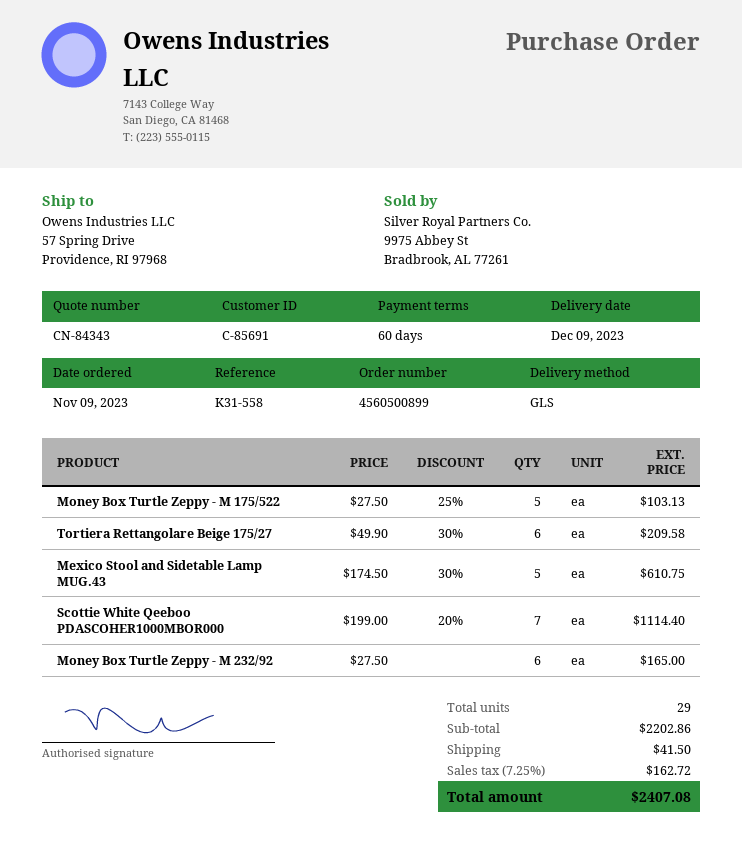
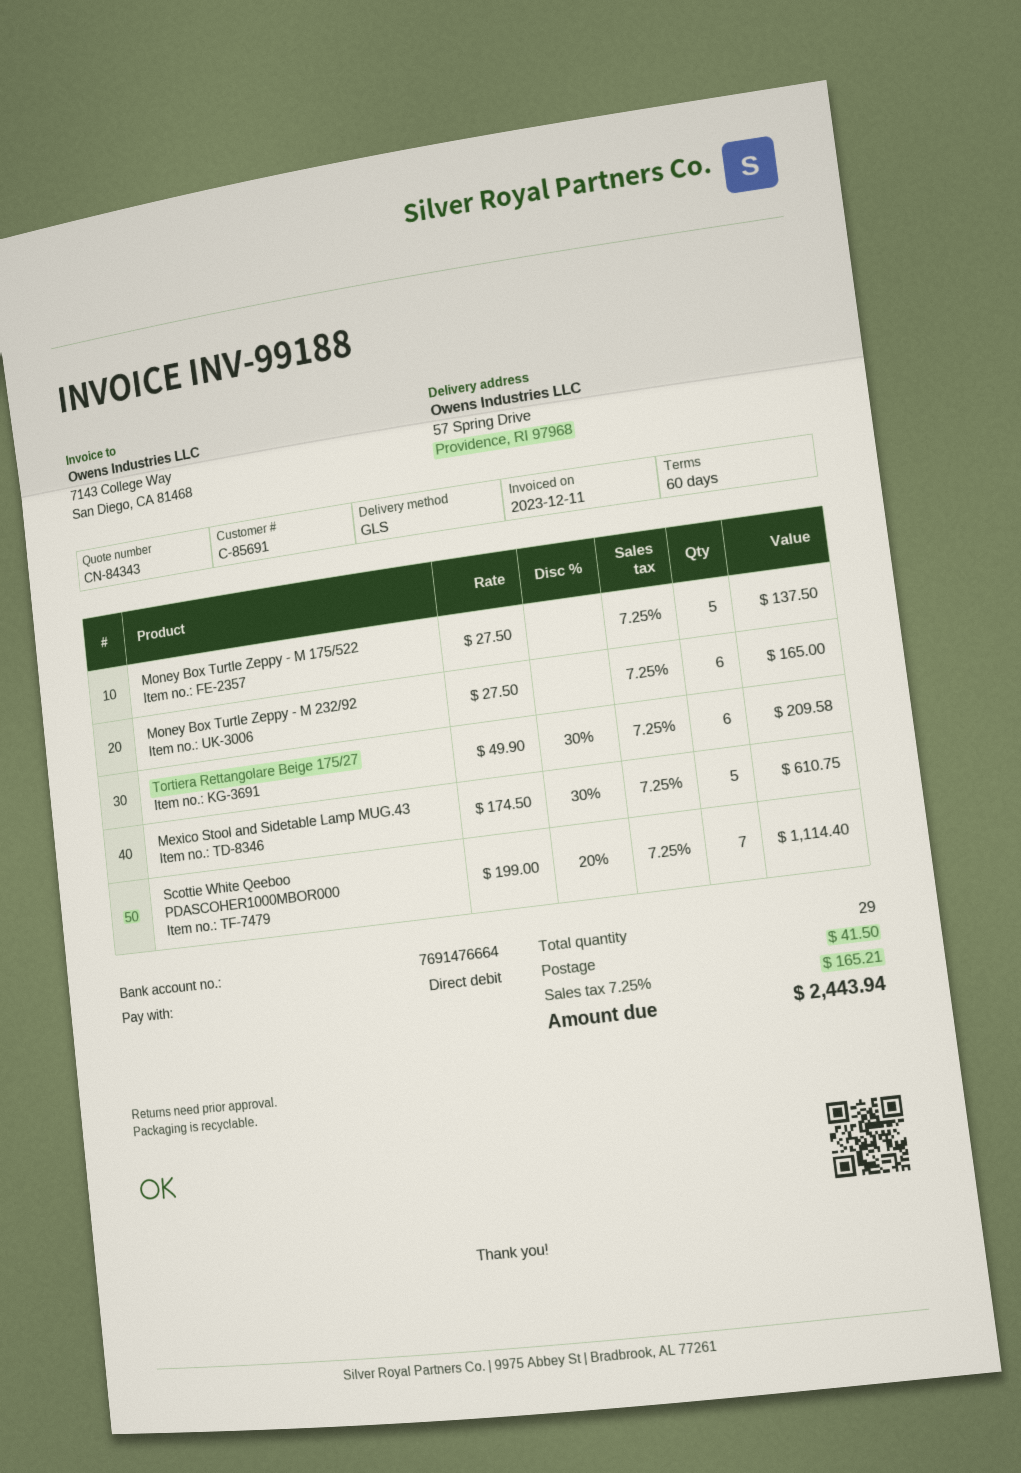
Money Box Turtle Zeppy - M 175/522: 5 x 27.50 - 25% = 103.13 -> 5 x 27.50 = 137.50
tax: 7.25% = 162.72 -> 7.25% = 165.21
total: 2407.08 -> 2443.94

